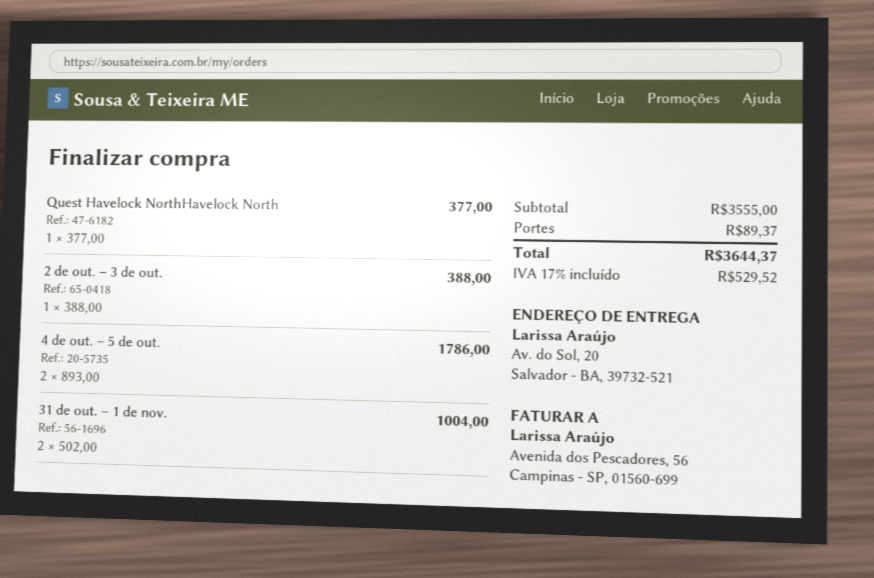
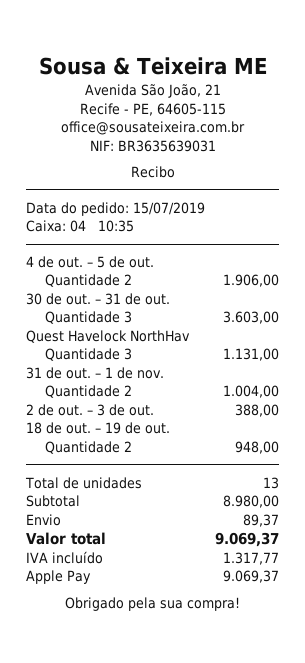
Quest Havelock NorthHavelock North: 1 for 377.00 -> 3 for 1131.00
4 de out. – 5 de out.: 2 for 1786.00 -> 2 for 1906.00
30 de out. – 31 de out.: none -> 3 for 3603.00
18 de out. – 19 de out.: none -> 2 for 948.00
subtotal: 3555.00 -> 8980.00
tax: 529.52 -> 1317.77
total: 3644.37 -> 9069.37

